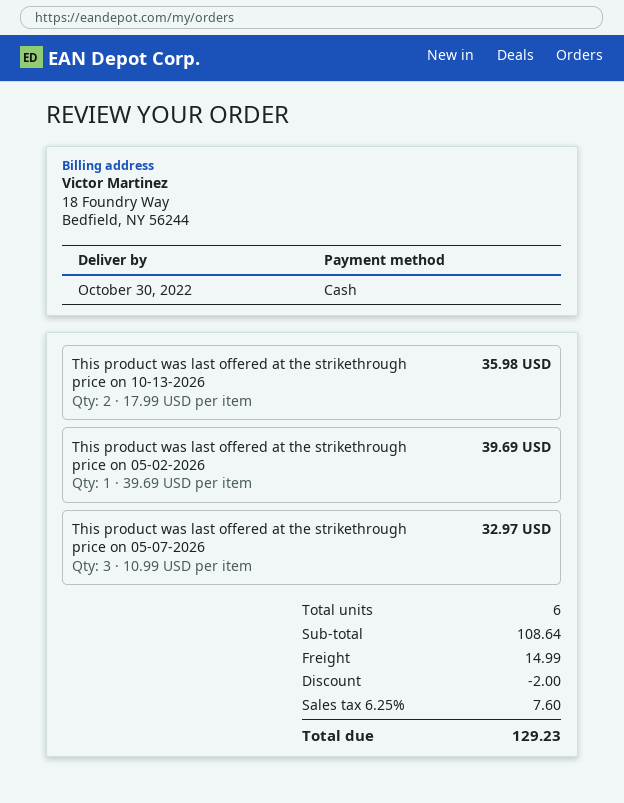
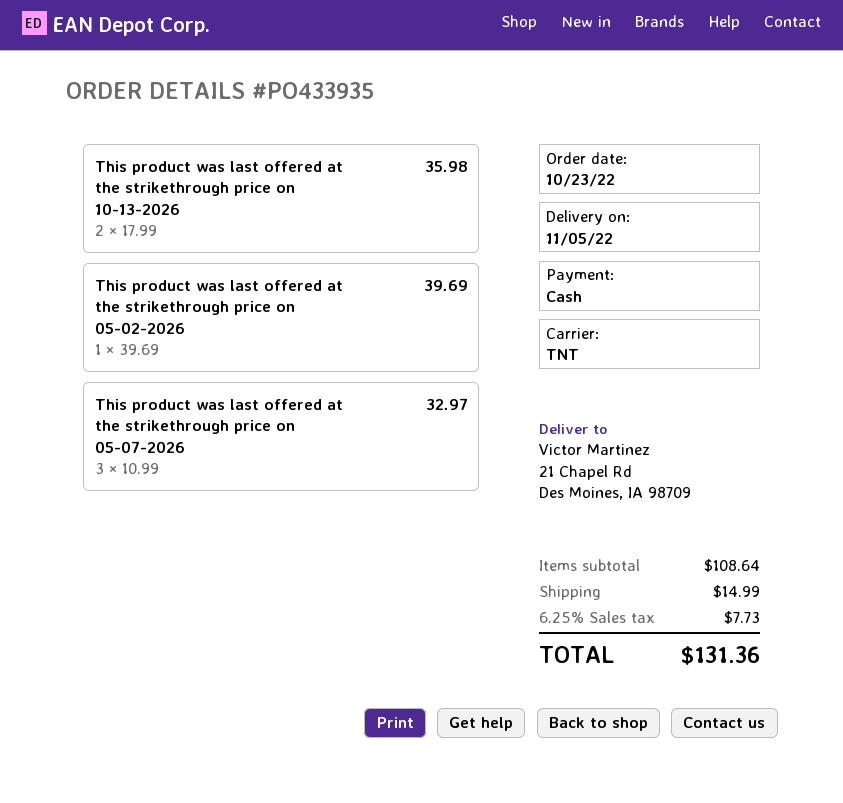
delivery date: 2022-10-30 -> 2022-11-05
discount: 2.00 -> none
tax: 6.25% = 7.60 -> 6.25% = 7.73
total: 129.23 -> 131.36

